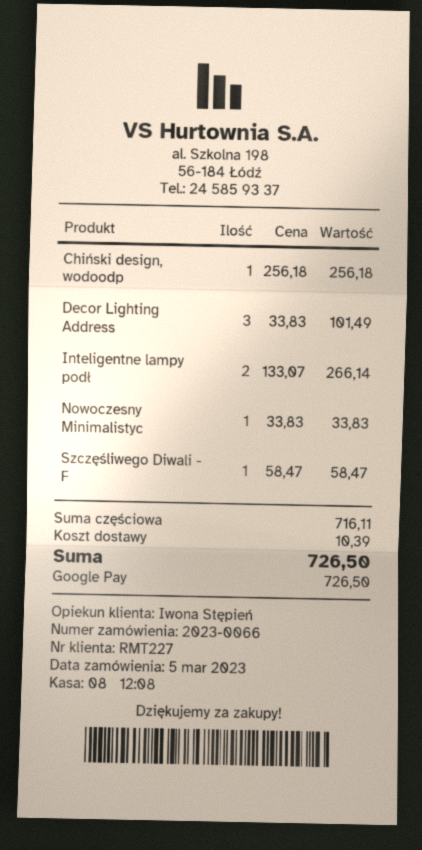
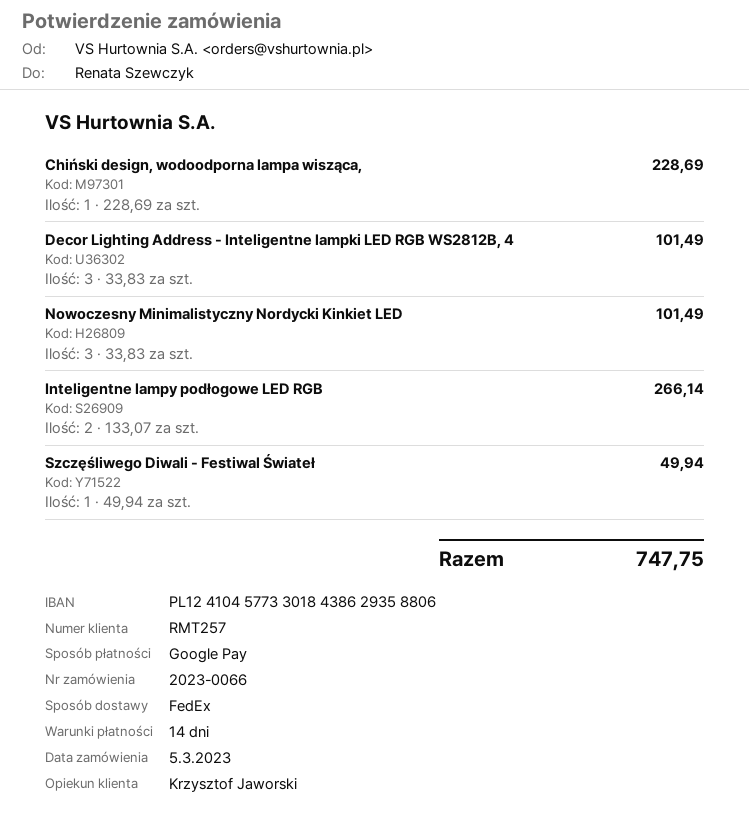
customer number: RMT227 -> RMT257
sales rep: Iwona Stępień -> Krzysztof Jaworski
Chiński design, wodoodp: 1 x 256.18 = 256.18 -> 1 x 228.69 = 228.69
Nowoczesny Minimalistyc: 1 x 33.83 = 33.83 -> 3 x 33.83 = 101.49
Szczęśliwego Diwali - F: 1 x 58.47 = 58.47 -> 1 x 49.94 = 49.94
shipping: 10.39 -> none
total: 726.50 -> 747.75

